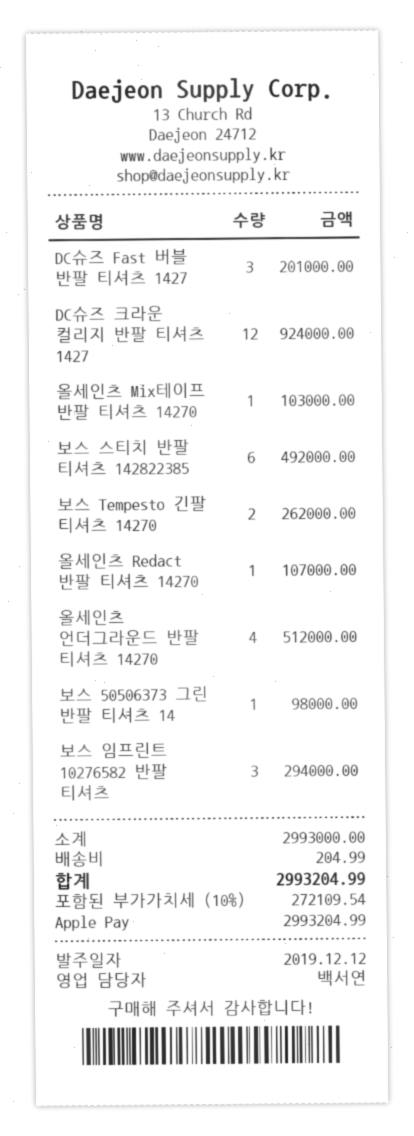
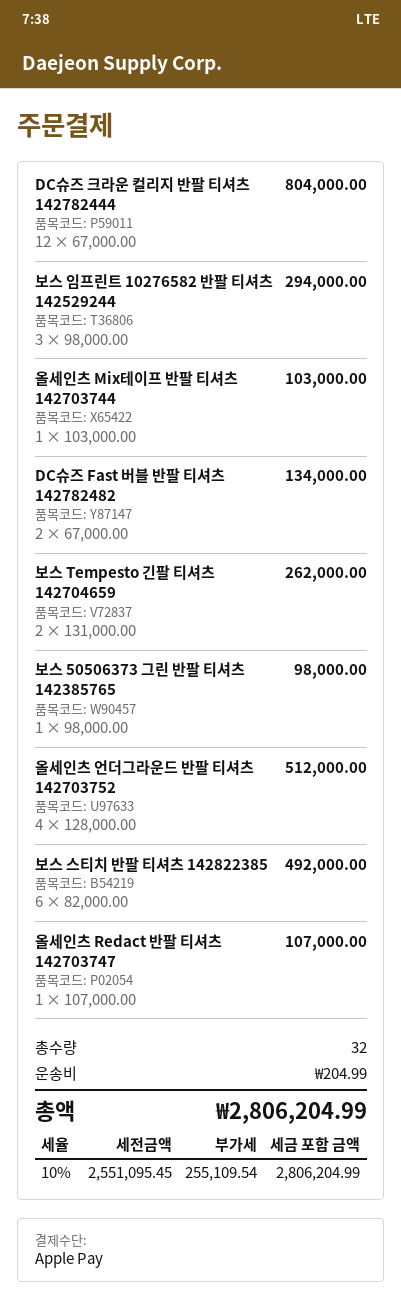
DC슈즈 Fast 버블 반팔 티셔츠 1427: 3 for 201000.00 -> 2 for 134000.00
DC슈즈 크라운 컬리지 반팔 티셔츠 1427: 12 for 924000.00 -> 12 for 804000.00
tax: 10% = 272109.54 -> 10% = 255109.54
total: 2993204.99 -> 2806204.99

